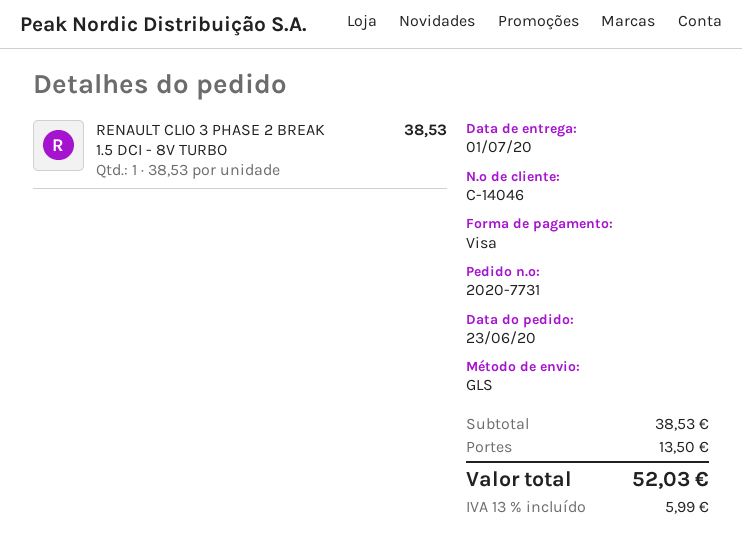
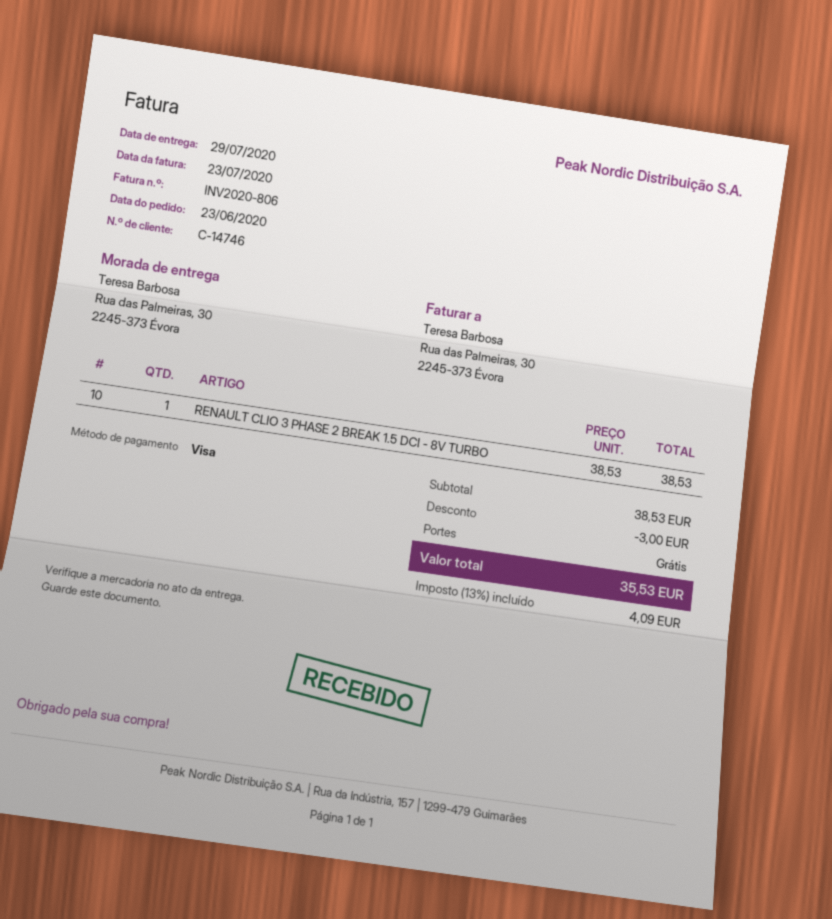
delivery date: 2020-07-01 -> 2020-07-29
customer number: C-14046 -> C-14746
discount: none -> 3.00
shipping: 13.50 -> 0.00
tax: 13% = 5.99 -> 13% = 4.09
total: 52.03 -> 35.53

